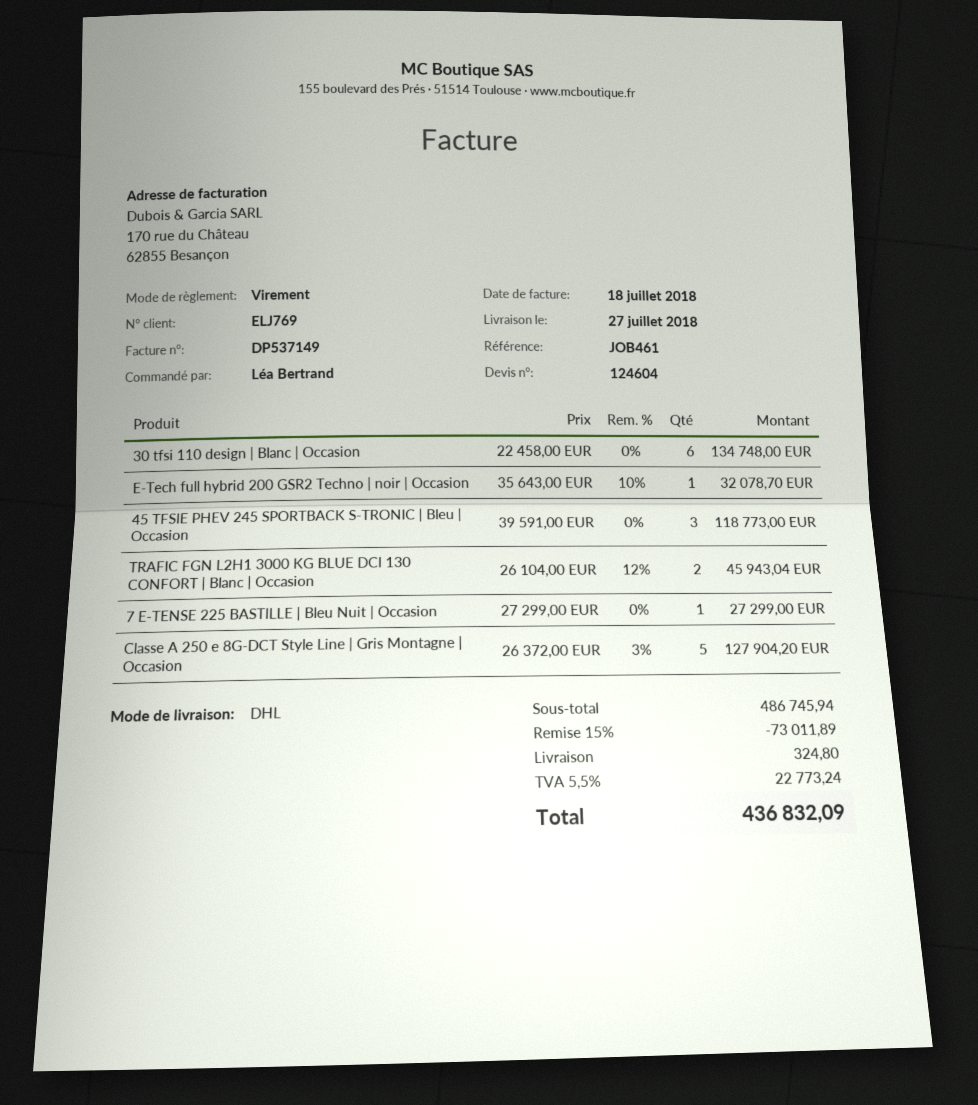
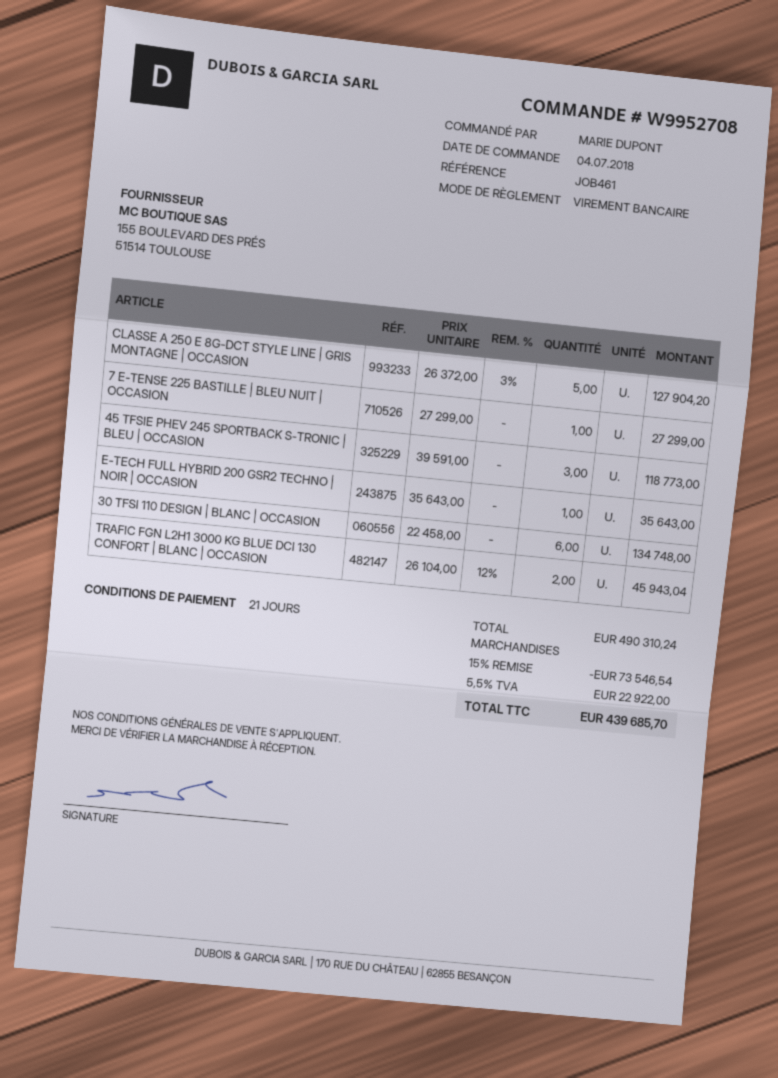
ordered by: Léa Bertrand -> MARIE DUPONT
E-Tech full hybrid 200 GSR2 Techno | noir | Occasion: 1 x 35643.00 - 10% = 32078.70 -> 1 x 35643.00 = 35643.00
subtotal: 486745.94 -> 490310.24
discount: 15% = 73011.89 -> 15% = 73546.54
shipping: 324.80 -> none
tax: 5.5% = 22773.24 -> 5.5% = 22922.00
total: 436832.09 -> 439685.70

